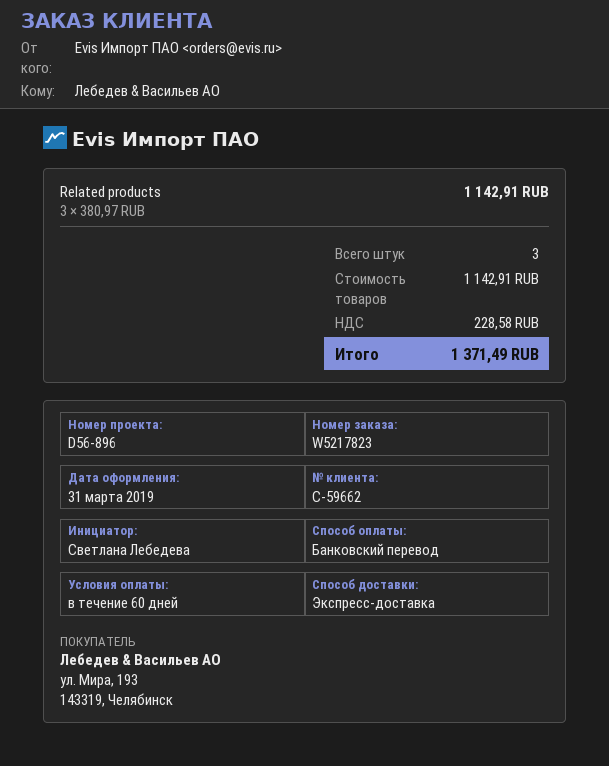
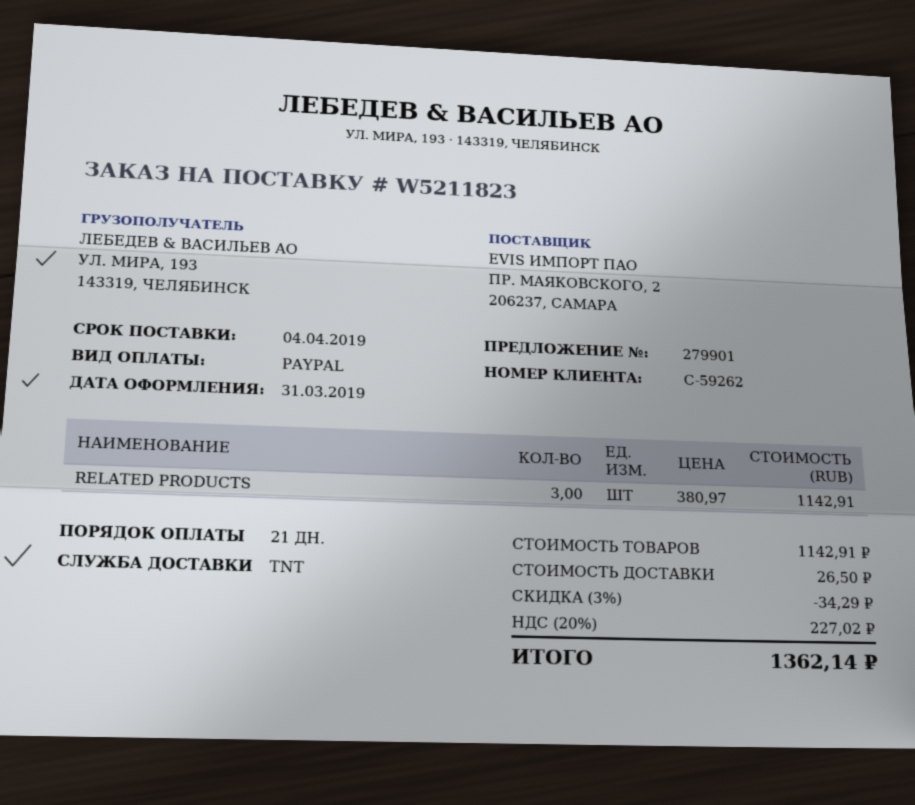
order number: W5217823 -> W5211823
payment terms: 60 days -> 21 days
customer number: C-59662 -> C-59262
payment method: bank transfer -> PayPal
shipping method: express -> TNT
discount: none -> 3% = 34.29
shipping: none -> 26.50
tax: 228.58 -> 227.02
total: 1371.49 -> 1362.14

